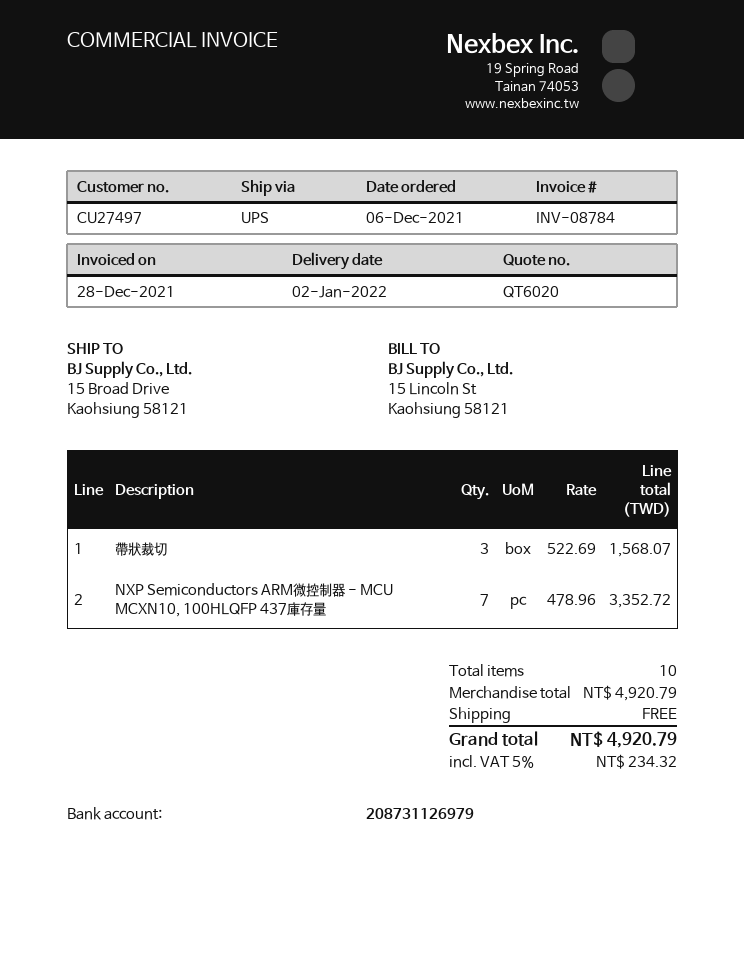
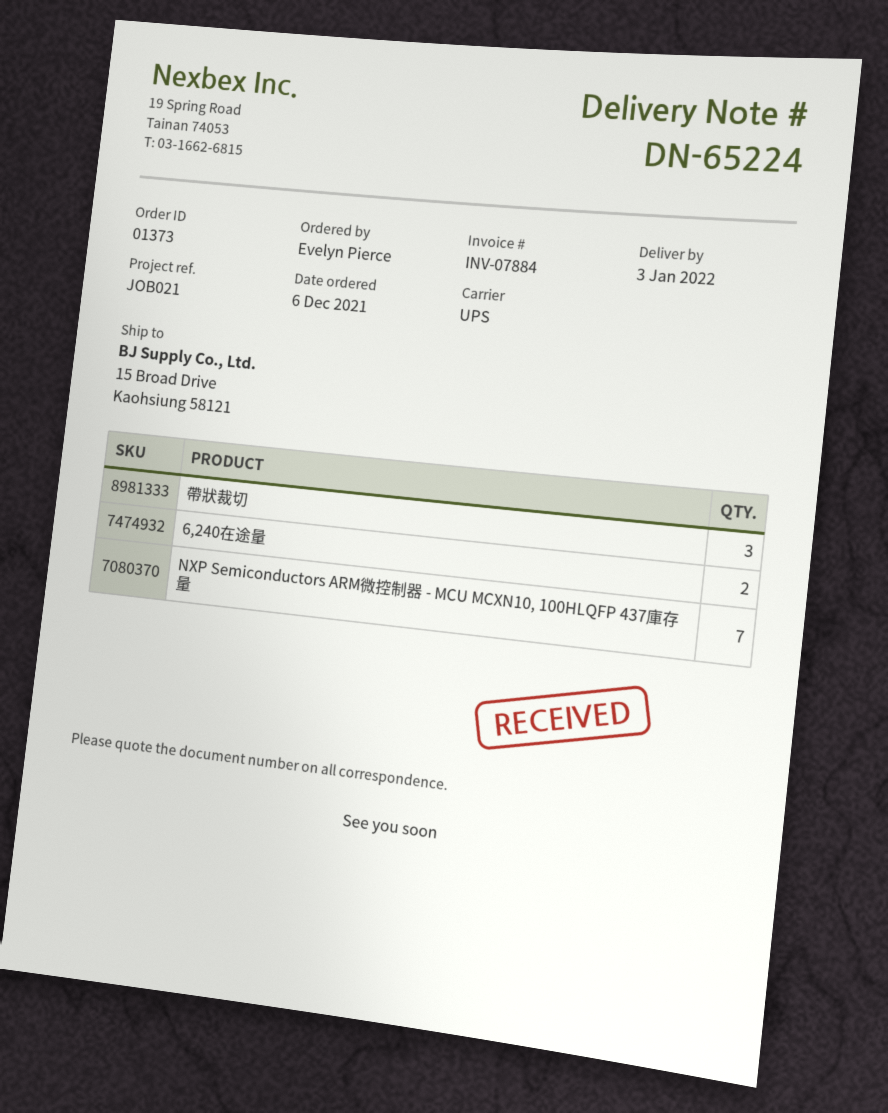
delivery date: 2022-01-02 -> 2022-01-03
invoice number: INV-08784 -> INV-07884
6,240在途量: none -> 2

